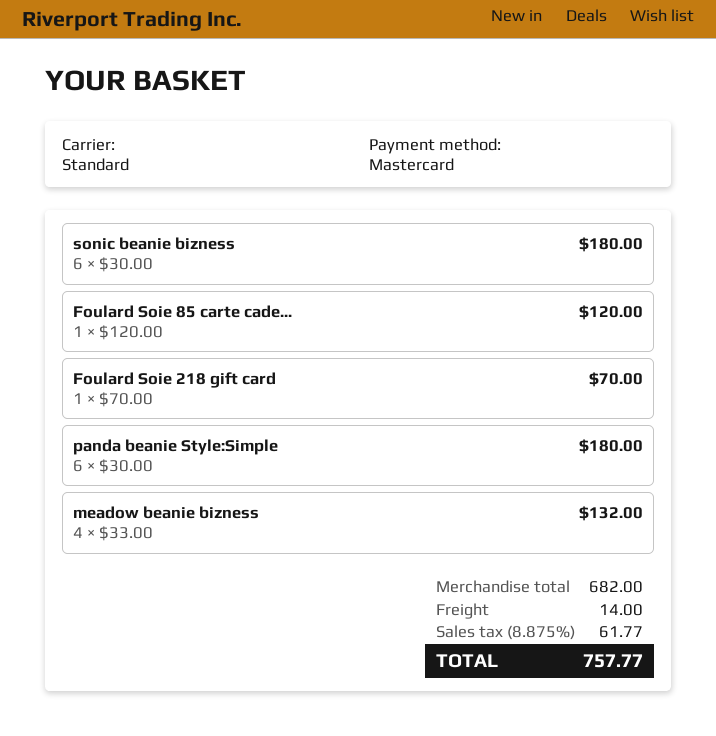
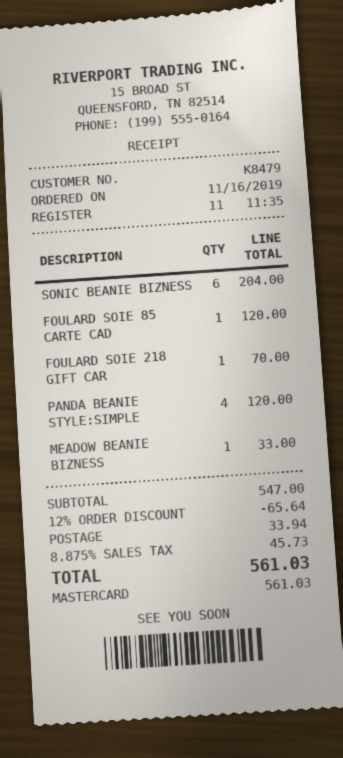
sonic beanie bizness: 6 for 180.00 -> 6 for 204.00
panda beanie Style:Simple: 6 for 180.00 -> 4 for 120.00
meadow beanie bizness: 4 for 132.00 -> 1 for 33.00
subtotal: 682.00 -> 547.00
discount: none -> 12% = 65.64
shipping: 14.00 -> 33.94
tax: 8.875% = 61.77 -> 8.875% = 45.73
total: 757.77 -> 561.03

